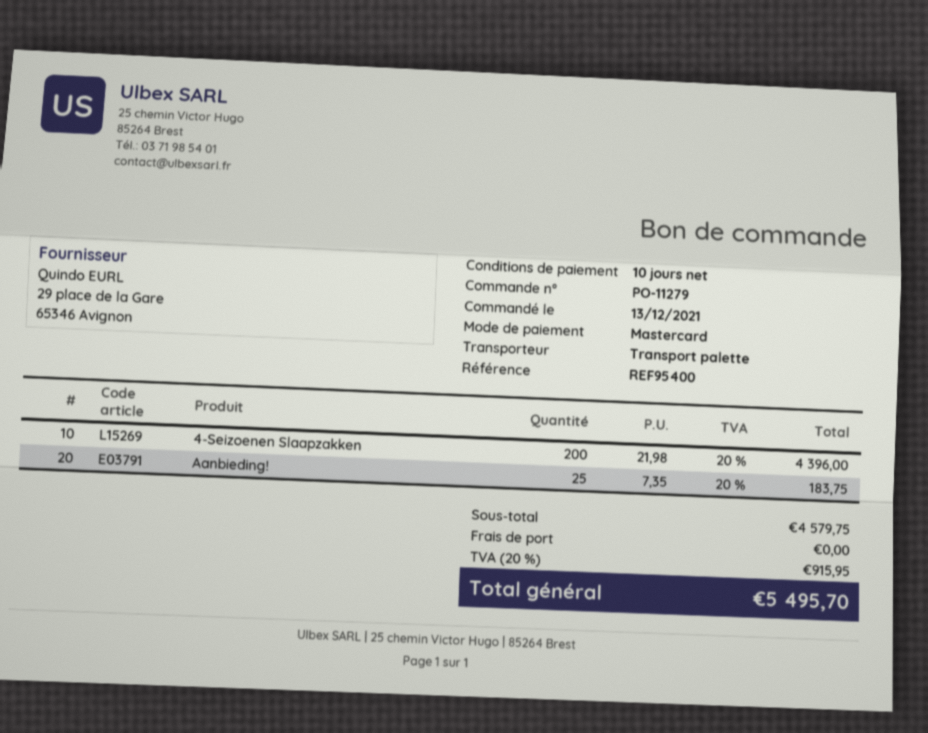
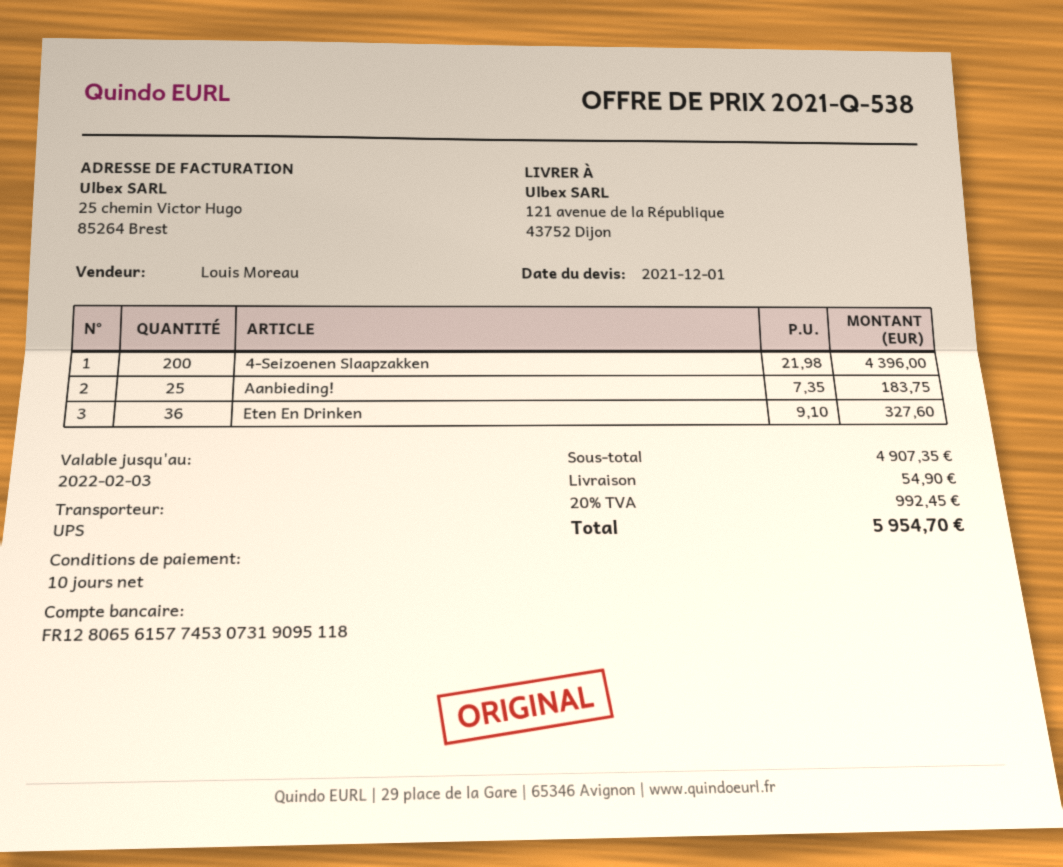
shipping method: pallet freight -> UPS
Eten En Drinken: none -> 36 x 9.10 = 327.60
subtotal: 4579.75 -> 4907.35
shipping: 0.00 -> 54.90
tax: 20% = 915.95 -> 20% = 992.45
total: 5495.70 -> 5954.70

